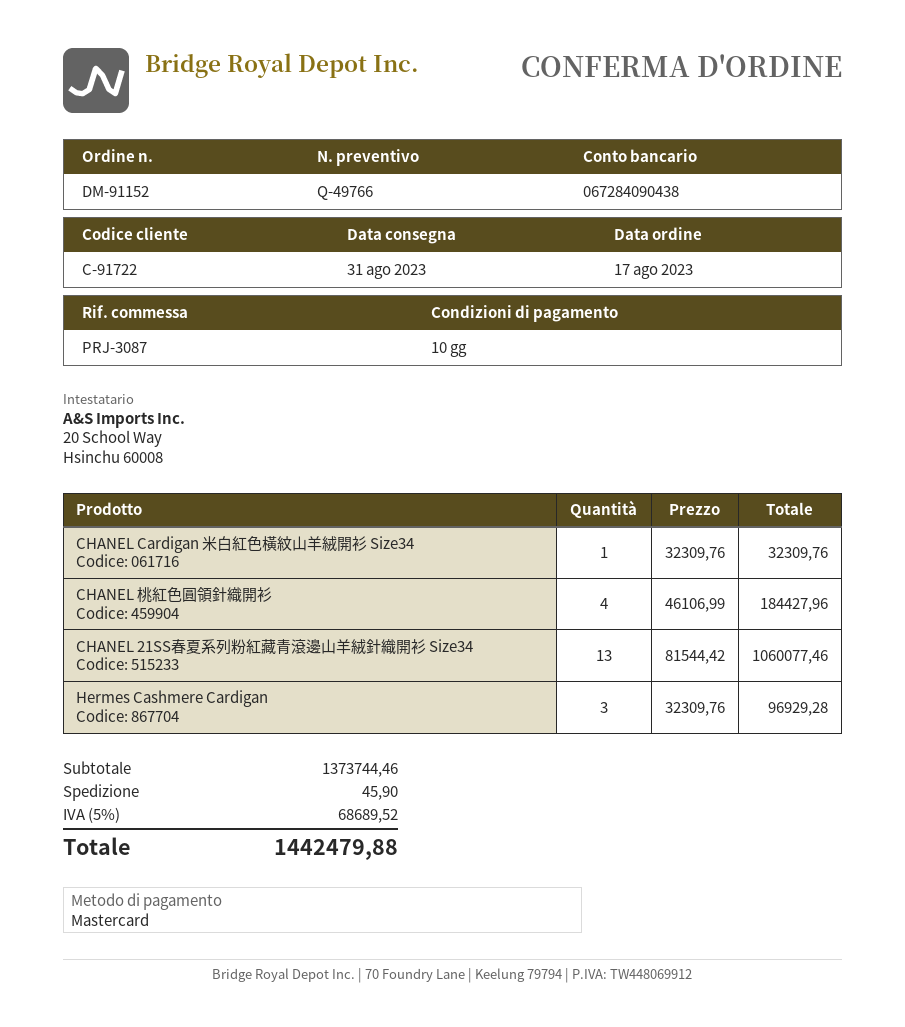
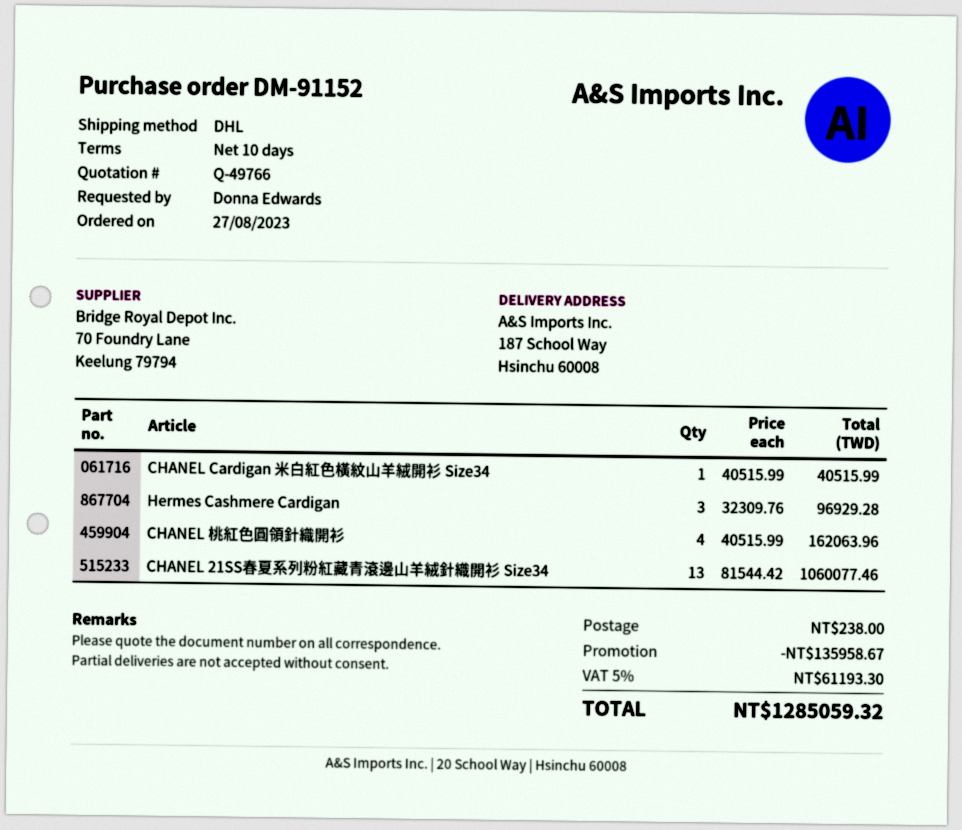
order date: 2023-08-17 -> 2023-08-27
CHANEL Cardigan 米白紅色橫紋山羊絨開衫 Size34: 1 x 32309.76 = 32309.76 -> 1 x 40515.99 = 40515.99
CHANEL 桃紅色圓領針織開衫: 4 x 46106.99 = 184427.96 -> 4 x 40515.99 = 162063.96
discount: none -> 135958.67
shipping: 45.90 -> 238.00
tax: 5% = 68689.52 -> 5% = 61193.30
total: 1442479.88 -> 1285059.32

